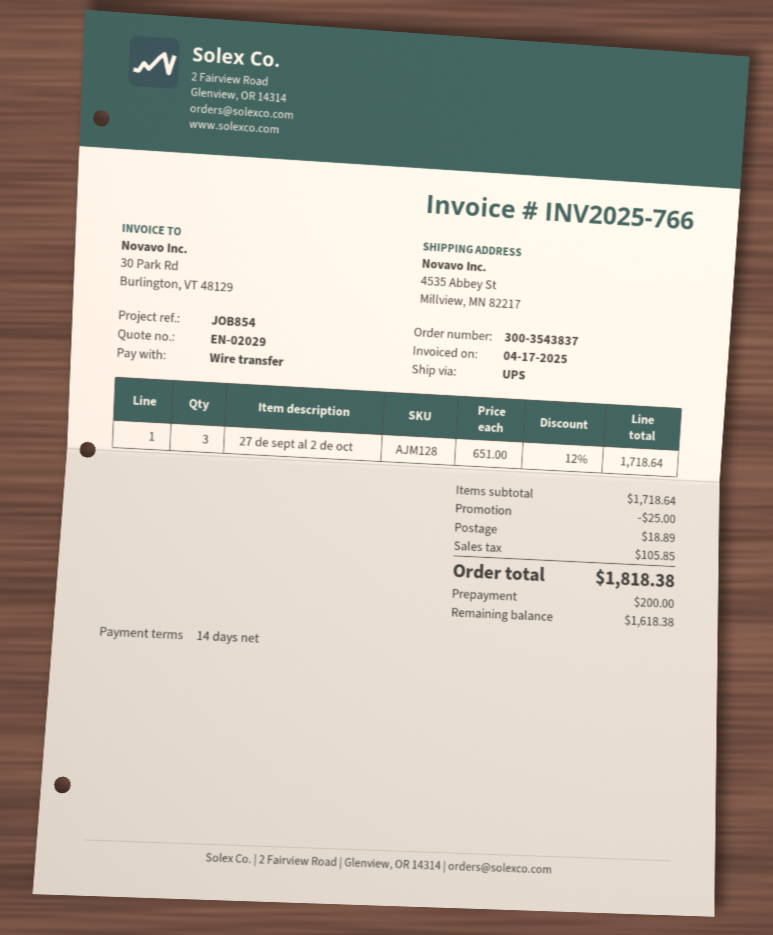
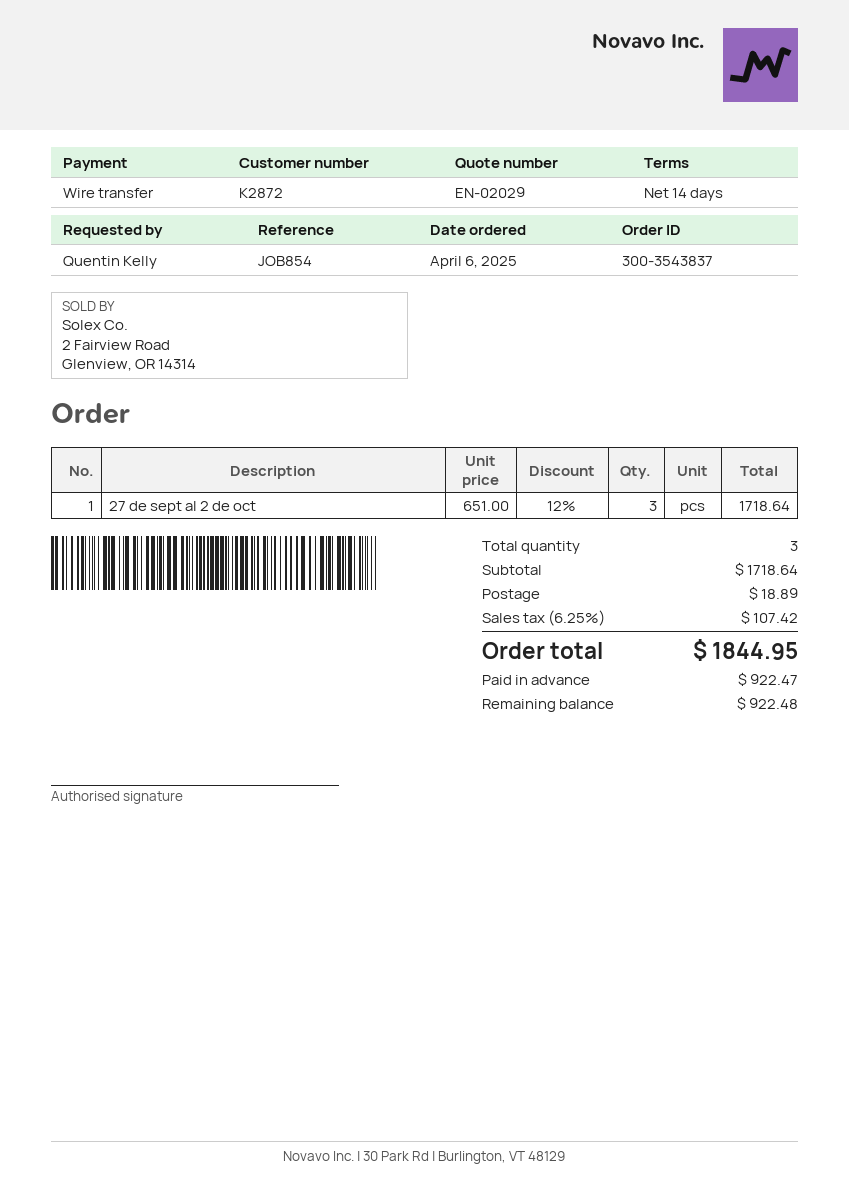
discount: 25.00 -> none
tax: 105.85 -> 107.42
total: 1818.38 -> 1844.95
deposit: 200.00 -> 922.47
balance: 1618.38 -> 922.48

